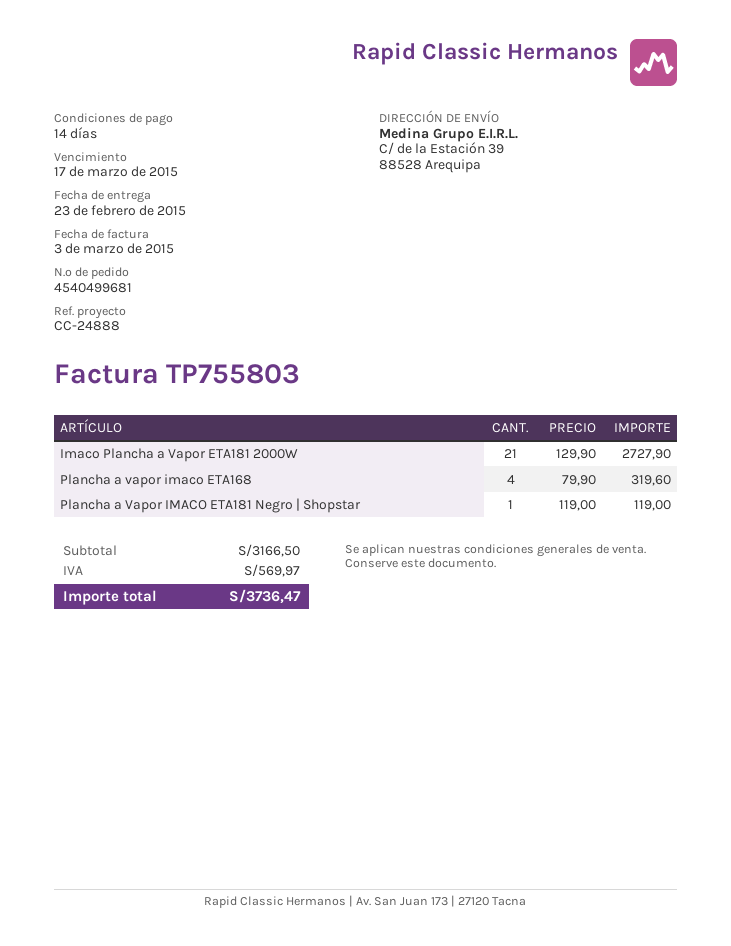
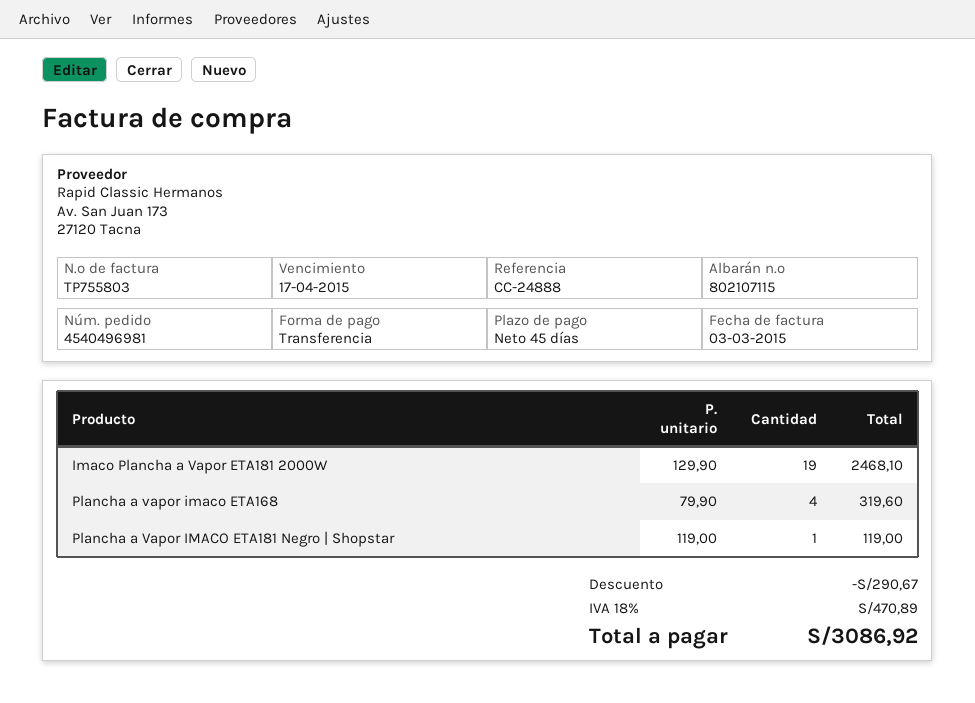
order number: 4540499681 -> 4540496981
payment terms: 14 days -> 45 days
due date: 2015-03-17 -> 2015-04-17
Imaco Plancha a Vapor ETA181 2000W: 21 x 129.90 = 2727.90 -> 19 x 129.90 = 2468.10
discount: none -> 290.67
tax: 569.97 -> 470.89
total: 3736.47 -> 3086.92

